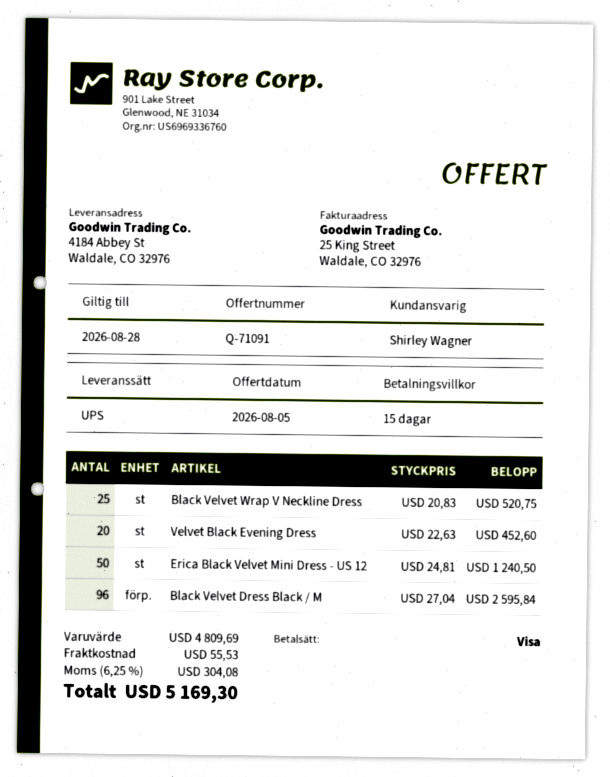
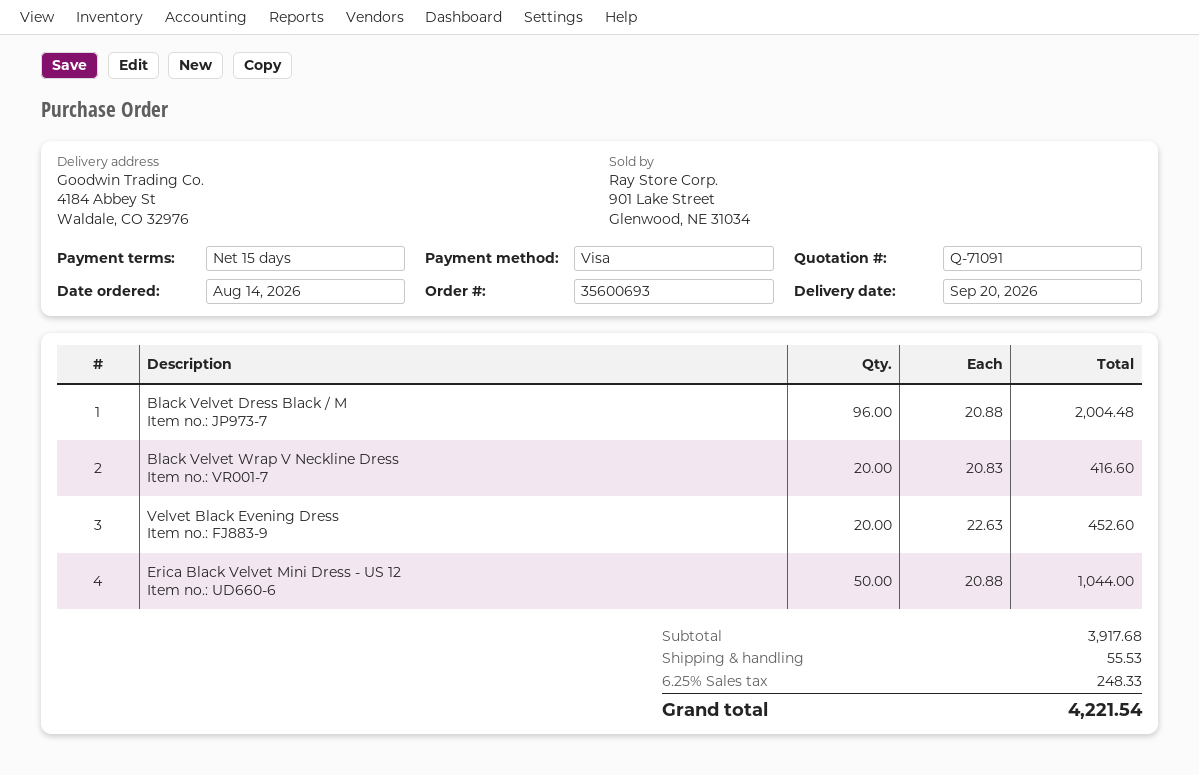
Black Velvet Wrap V Neckline Dress: 25 x 20.83 = 520.75 -> 20 x 20.83 = 416.60
Erica Black Velvet Mini Dress - US 12: 50 x 24.81 = 1240.50 -> 50 x 20.88 = 1044.00
Black Velvet Dress Black / M: 96 x 27.04 = 2595.84 -> 96 x 20.88 = 2004.48
subtotal: 4809.69 -> 3917.68
tax: 6.25% = 304.08 -> 6.25% = 248.33
total: 5169.30 -> 4221.54

